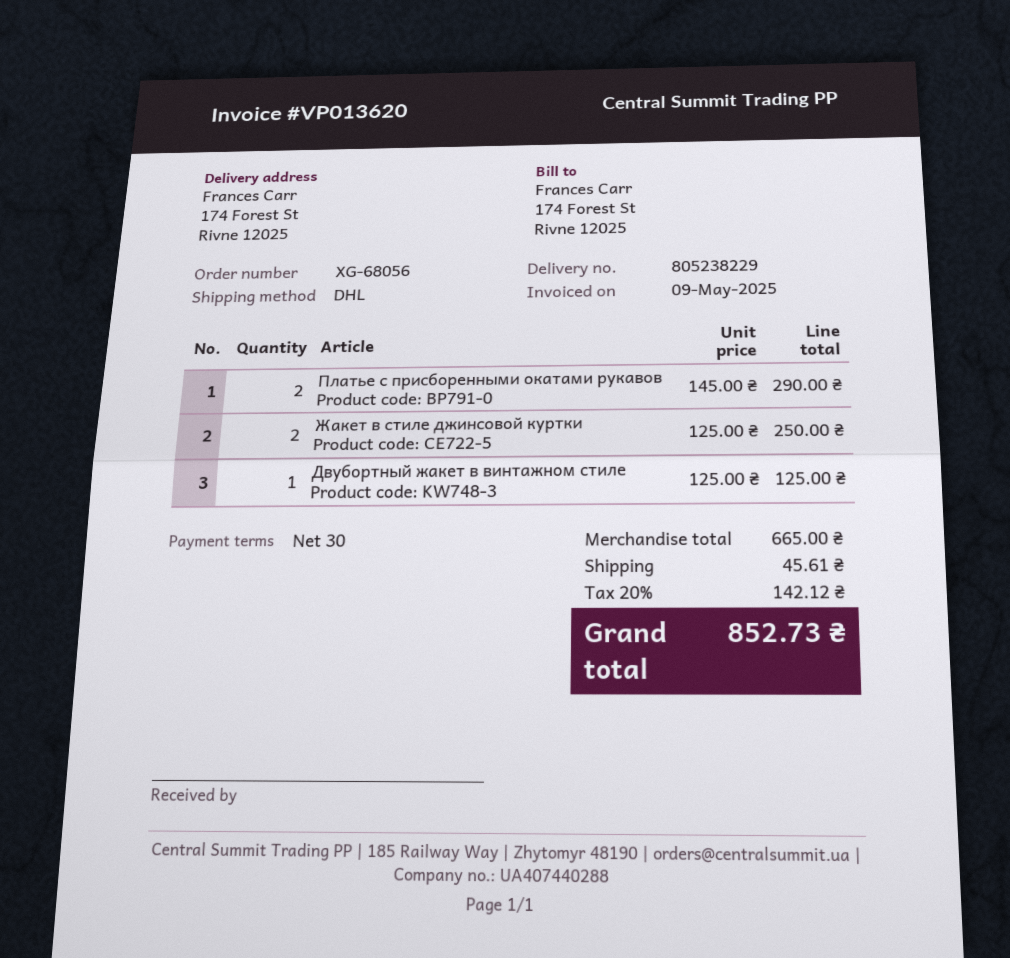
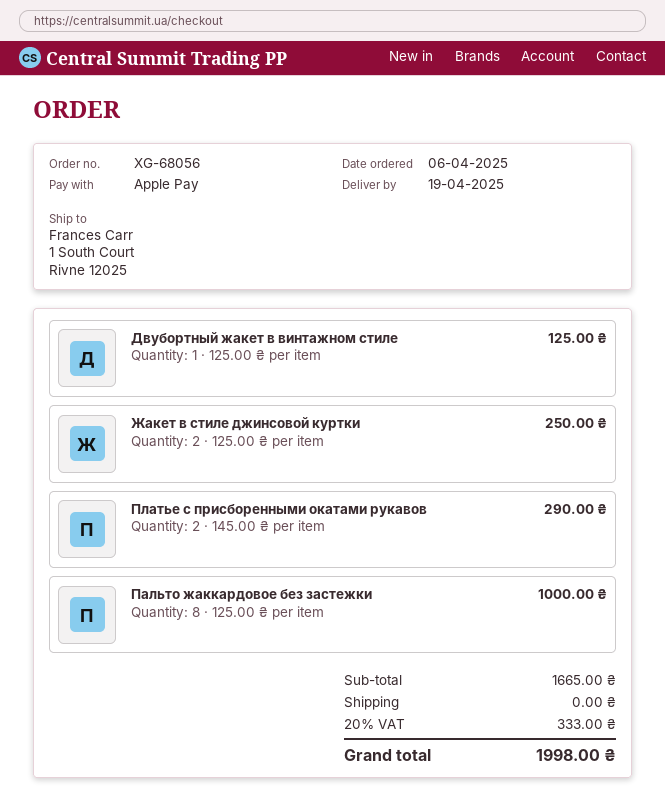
ship to: 174 Forest St, Rivne 12025 -> 1 South Court, Rivne 12025
Пальто жаккардовое без застежки: none -> 8 x 125.00 = 1000.00
subtotal: 665.00 -> 1665.00
shipping: 45.61 -> 0.00
tax: 20% = 142.12 -> 20% = 333.00
total: 852.73 -> 1998.00

